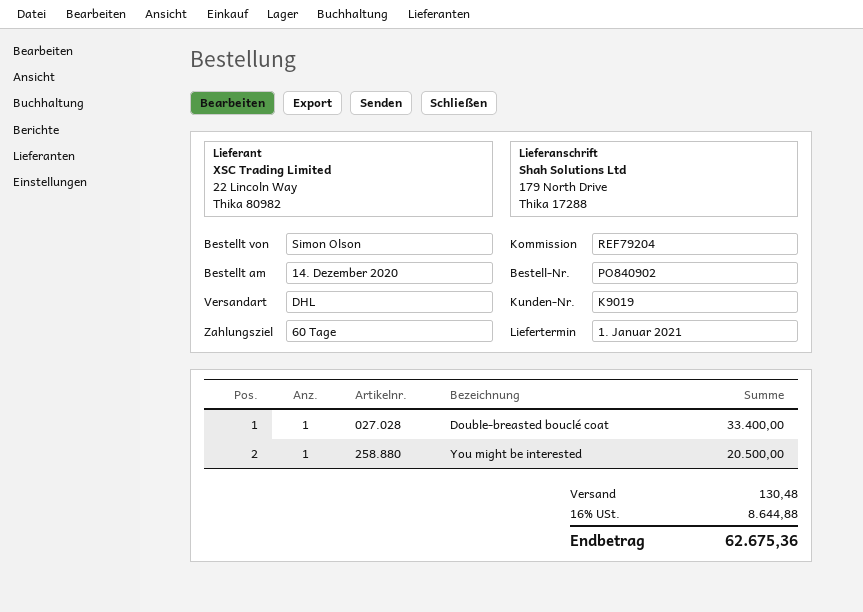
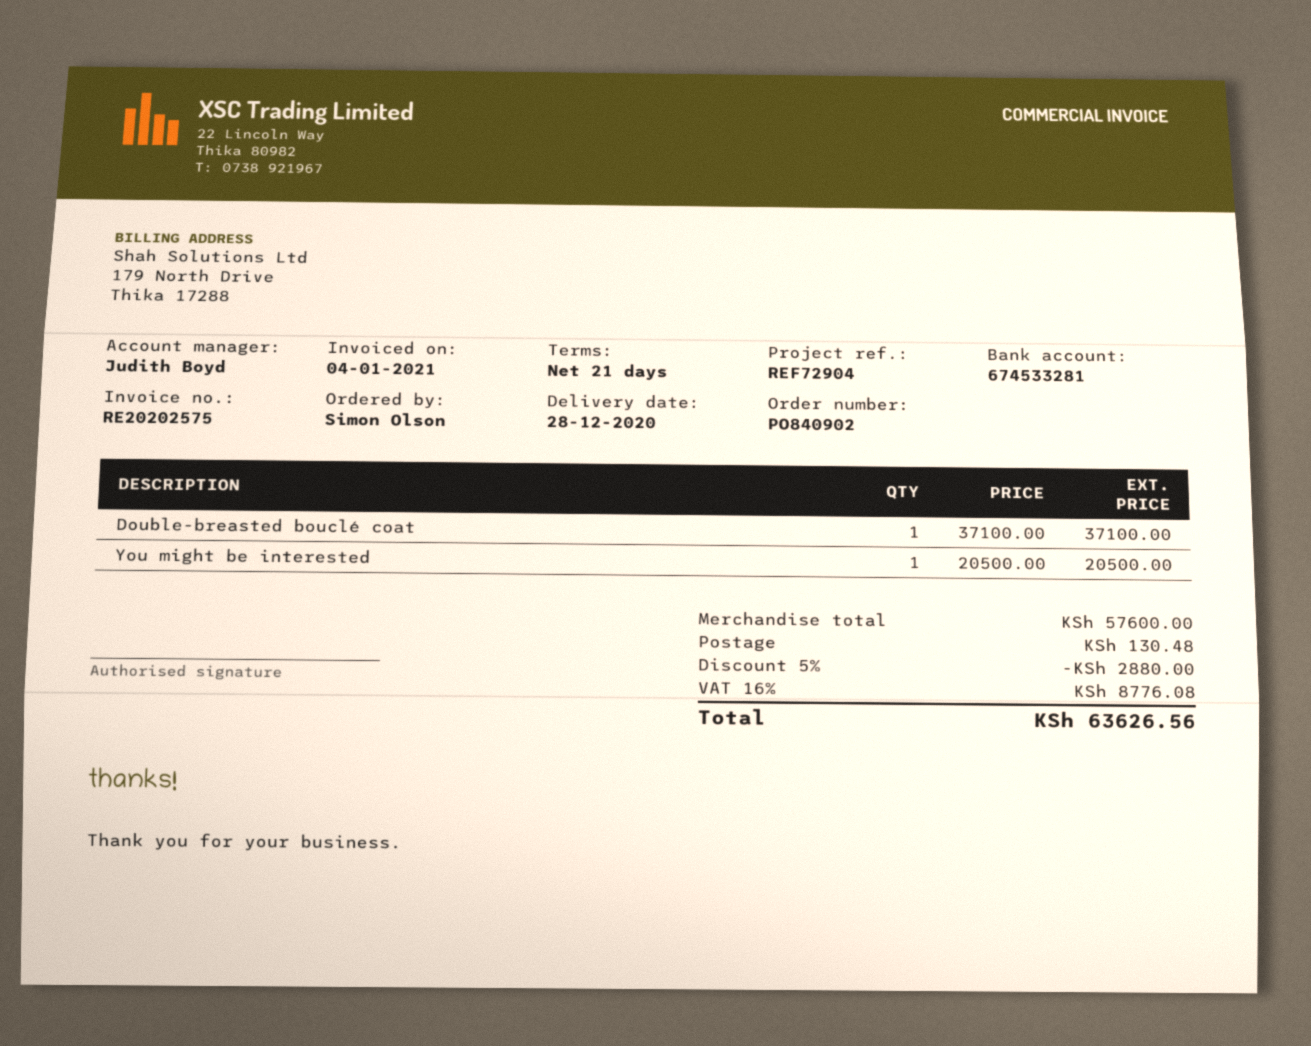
delivery date: 2021-01-01 -> 2020-12-28
payment terms: 60 days -> 21 days
reference: REF79204 -> REF72904
Double-breasted bouclé coat: 1 for 33400.00 -> 1 for 37100.00
discount: none -> 5% = 2880.00
tax: 16% = 8644.88 -> 16% = 8776.08
total: 62675.36 -> 63626.56

